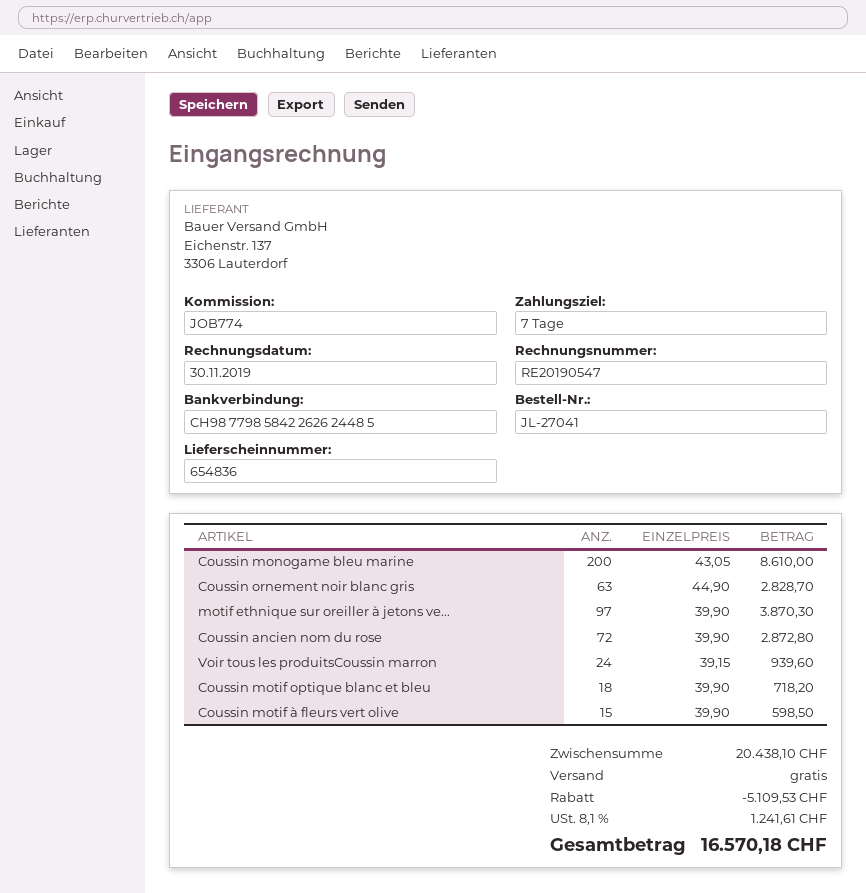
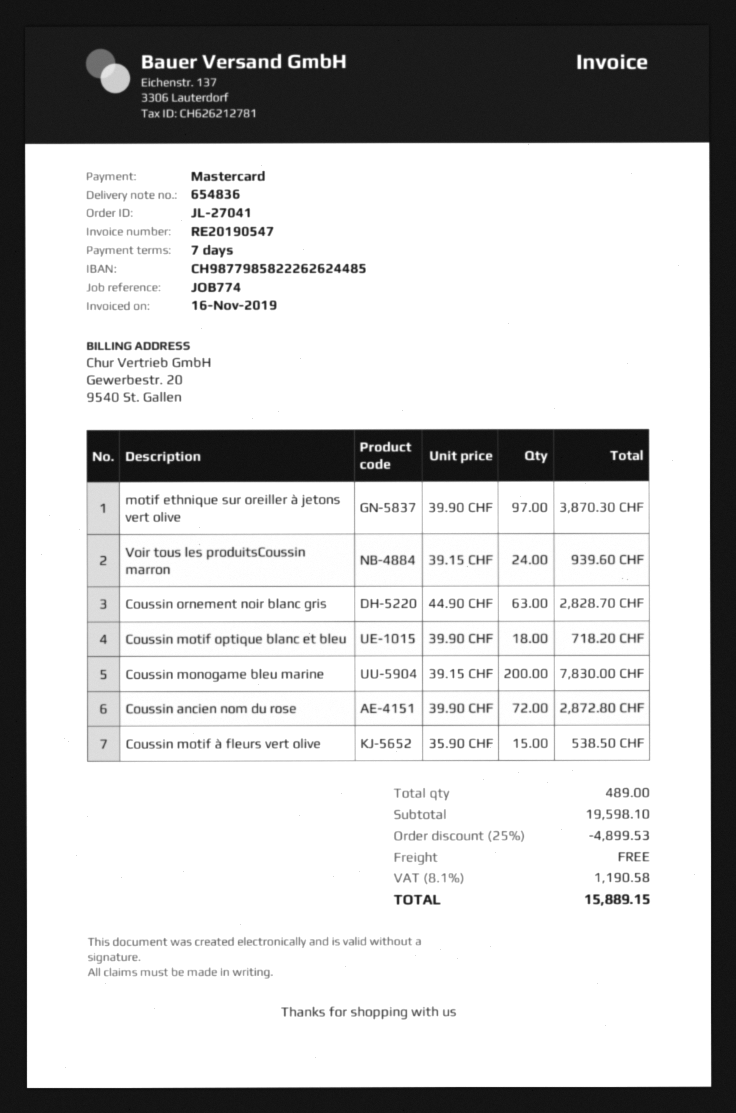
invoice date: 2019-11-30 -> 2019-11-16
bank account: CH9877985842262624485 -> CH9877985822262624485
Coussin monogame bleu marine: 200 x 43.05 = 8610.00 -> 200 x 39.15 = 7830.00
Coussin motif à fleurs vert olive: 15 x 39.90 = 598.50 -> 15 x 35.90 = 538.50
subtotal: 20438.10 -> 19598.10
discount: 5109.53 -> 4899.53
tax: 8.1% = 1241.61 -> 8.1% = 1190.58
total: 16570.18 -> 15889.15

